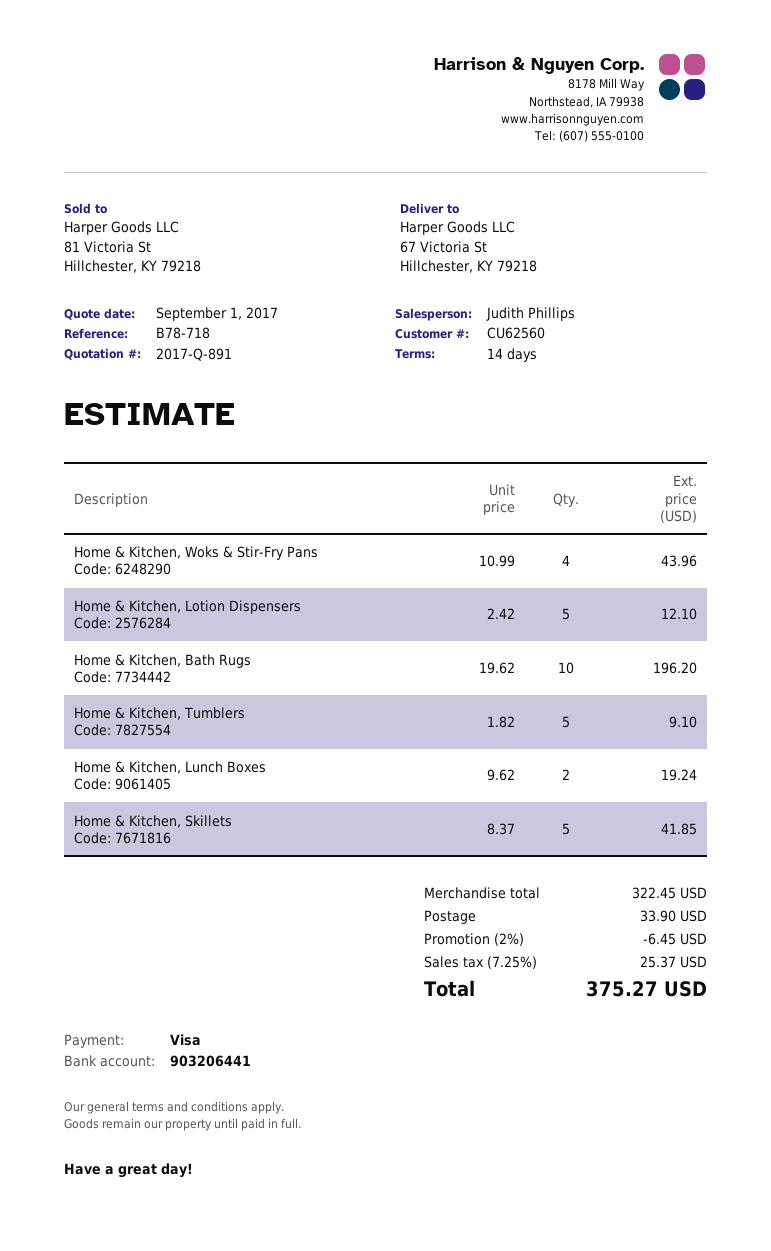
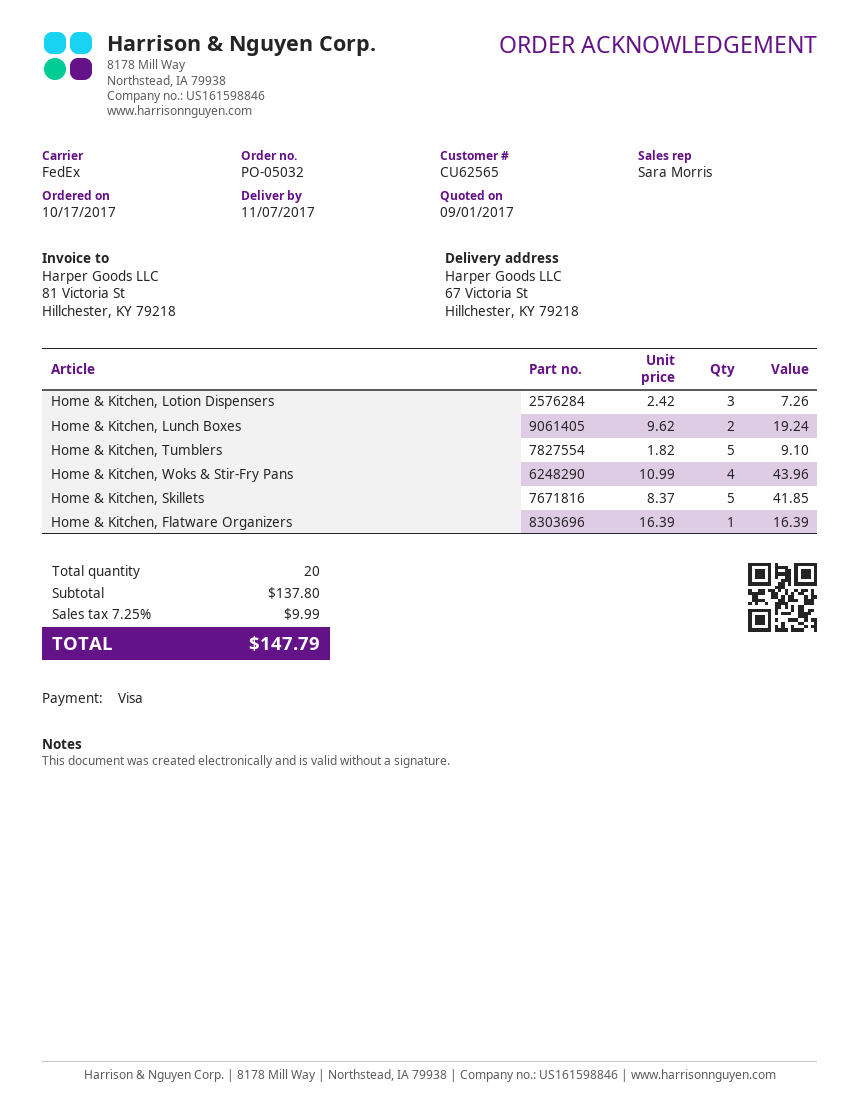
customer number: CU62560 -> CU62565
sales rep: Judith Phillips -> Sara Morris
Home & Kitchen, Lotion Dispensers: 5 x 2.42 = 12.10 -> 3 x 2.42 = 7.26
Home & Kitchen, Bath Rugs: 10 x 19.62 = 196.20 -> none
Home & Kitchen, Flatware Organizers: none -> 1 x 16.39 = 16.39
subtotal: 322.45 -> 137.80
discount: 2% = 6.45 -> none
shipping: 33.90 -> none
tax: 7.25% = 25.37 -> 7.25% = 9.99
total: 375.27 -> 147.79

